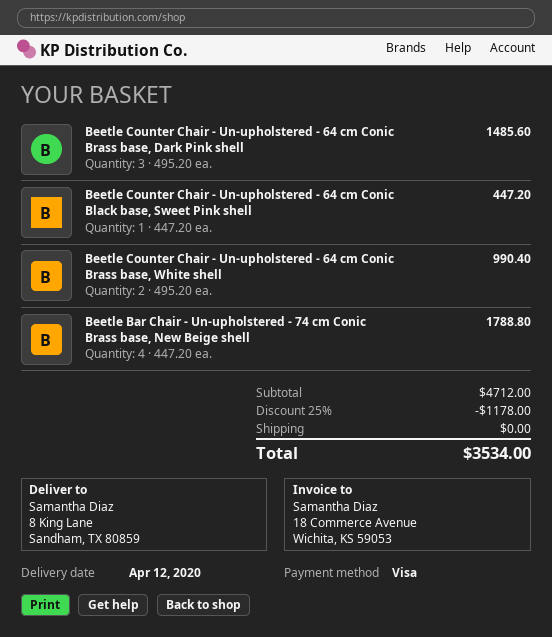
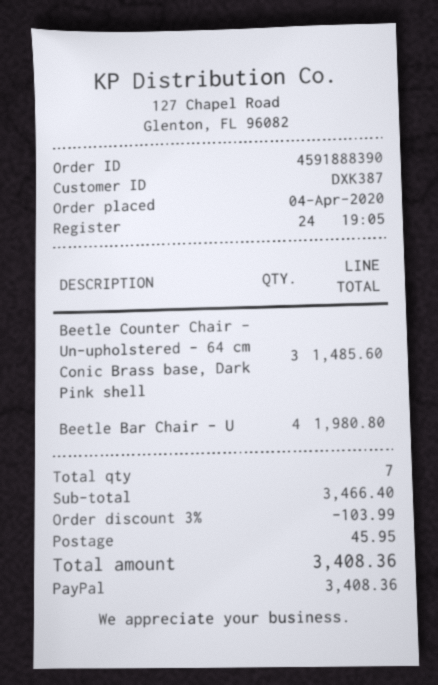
payment method: Visa -> PayPal
Beetle Counter Chair - Un-upholstered - 64 cm Conic Black base, Sweet Pink shell: 1 for 447.20 -> none
Beetle Counter Chair - Un-upholstered - 64 cm Conic Brass base, White shell: 2 for 990.40 -> none
Beetle Bar Chair - Un-upholstered - 74 cm Conic Brass base, New Beige shell: 4 for 1788.80 -> 4 for 1980.80
subtotal: 4712.00 -> 3466.40
discount: 25% = 1178.00 -> 3% = 103.99
shipping: 0.00 -> 45.95
total: 3534.00 -> 3408.36

